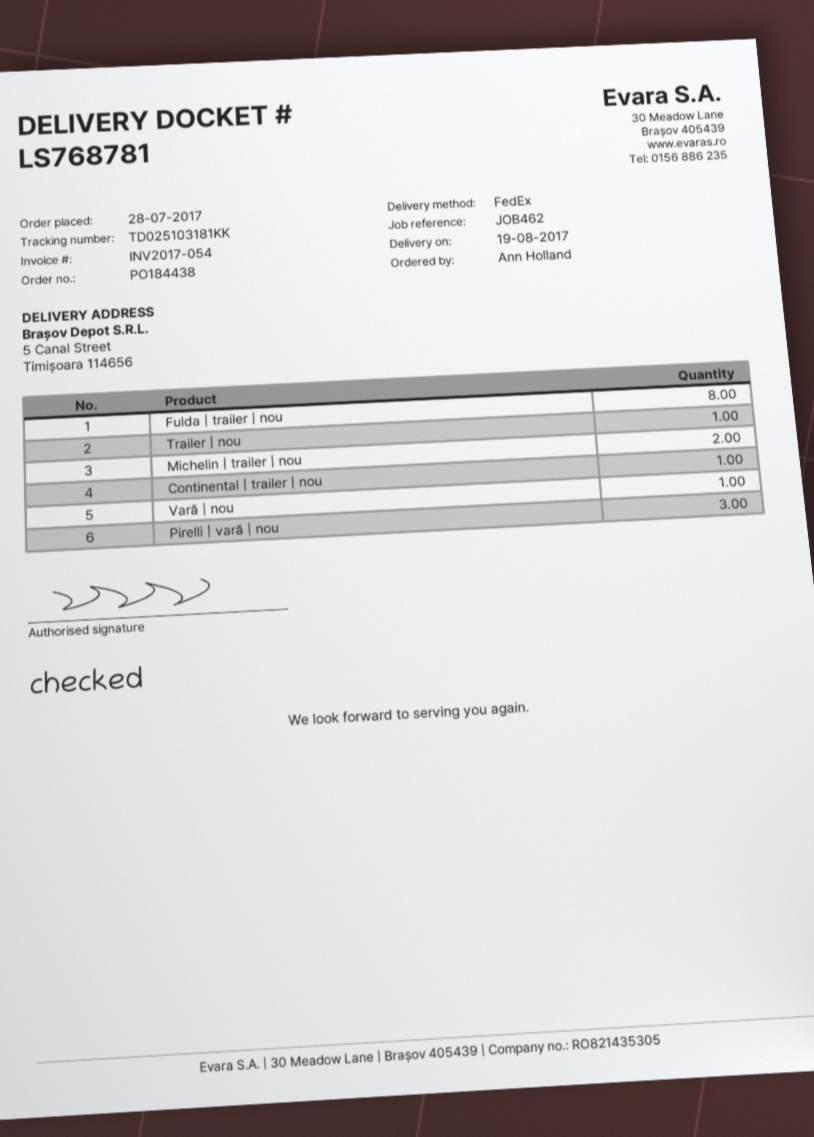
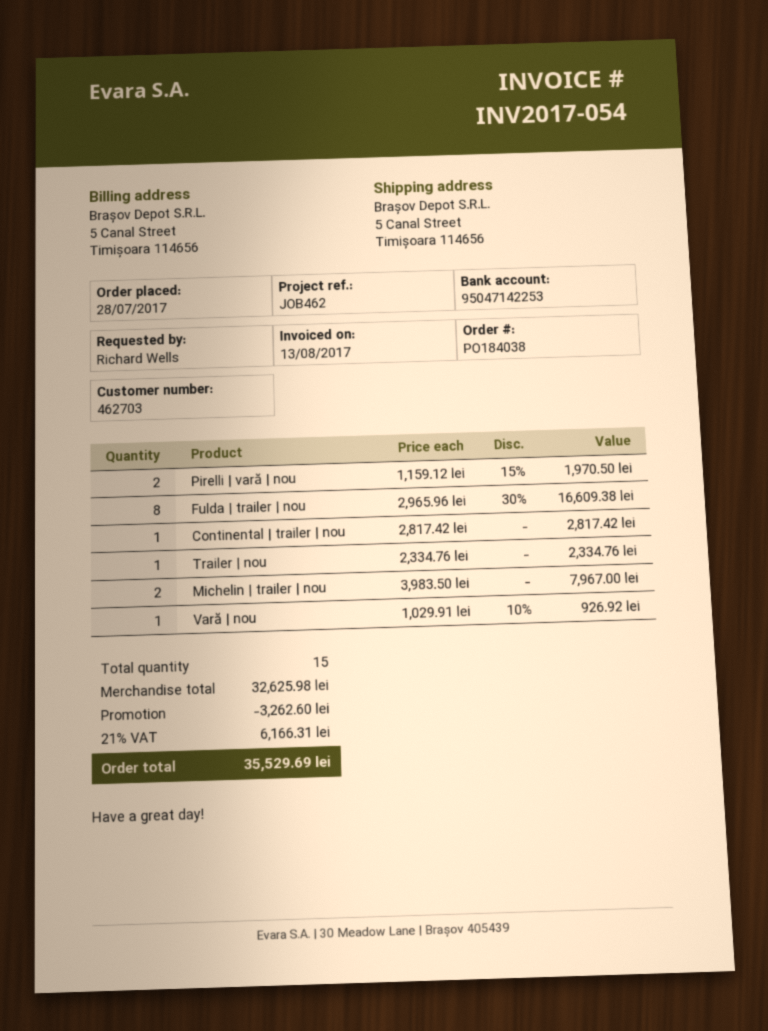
order number: PO184438 -> PO184038
ordered by: Ann Holland -> Richard Wells
Pirelli | vară | nou: 3 -> 2

